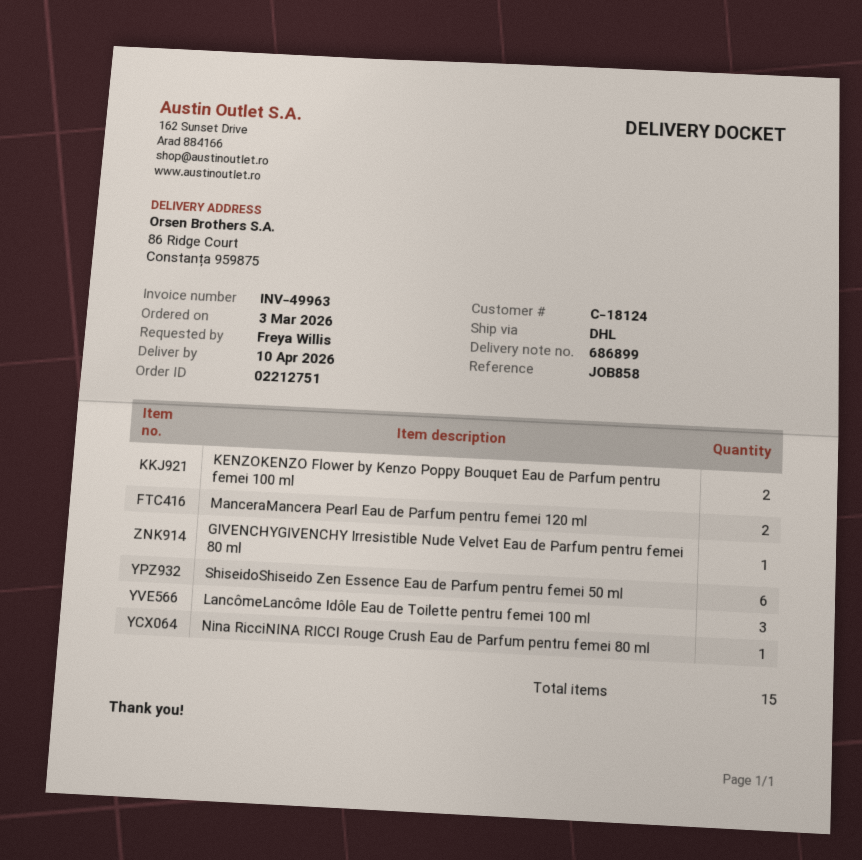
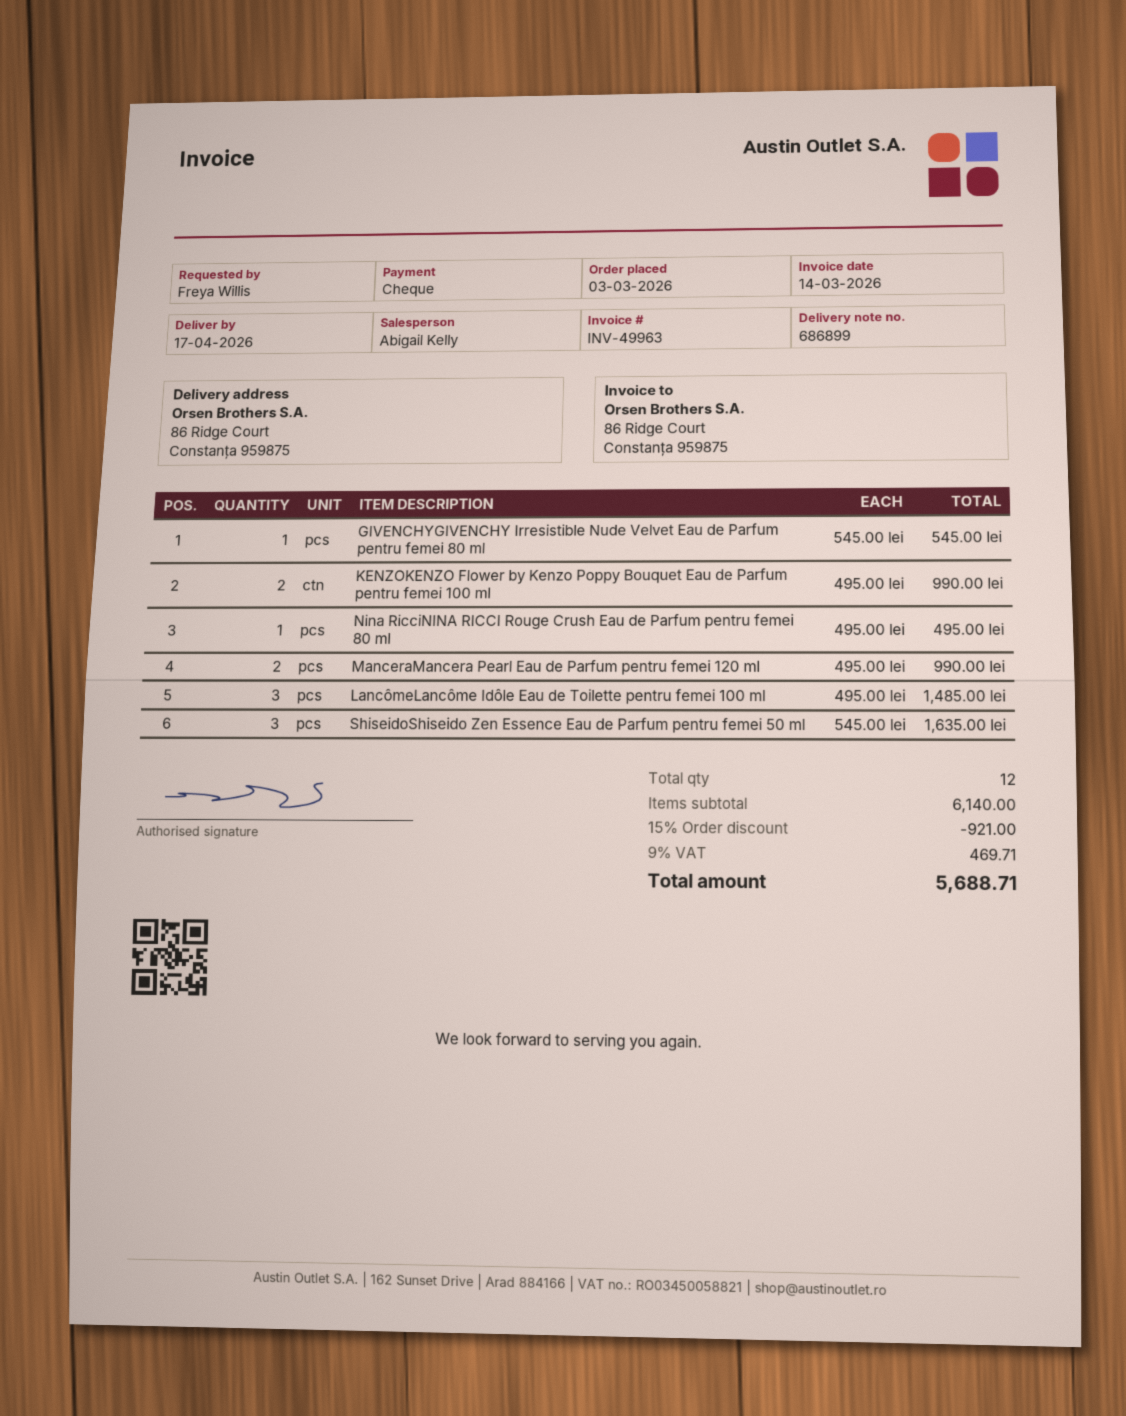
delivery date: 2026-04-10 -> 2026-04-17
ShiseidoShiseido Zen Essence Eau de Parfum pentru femei 50 ml: 6 -> 3
total quantity: 15 -> 12

